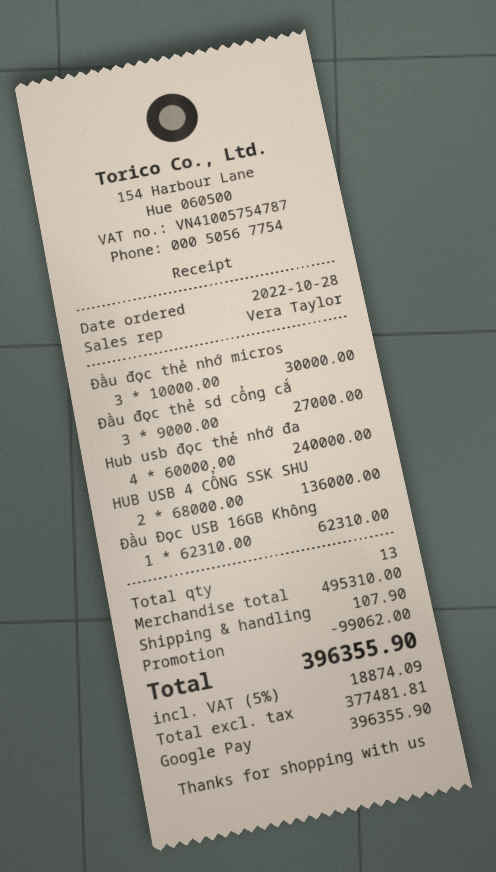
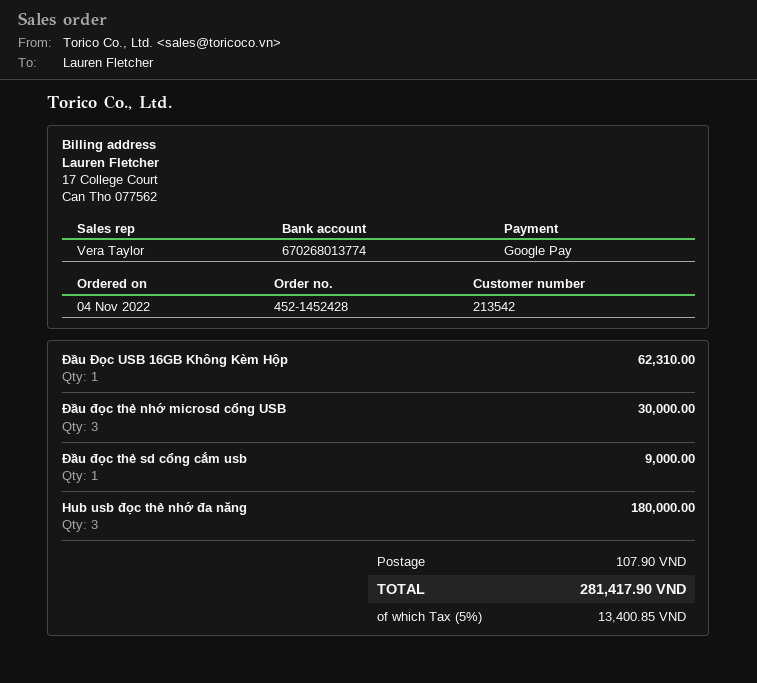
order date: 2022-10-28 -> 2022-11-04
Đầu đọc thẻ sd cổng cắ: 3 for 27000.00 -> 1 for 9000.00
Hub usb đọc thẻ nhớ đa: 4 for 240000.00 -> 3 for 180000.00
HUB USB 4 CỔNG SSK SHU: 2 for 136000.00 -> none
discount: 99062.00 -> none
tax: 5% = 18874.09 -> 5% = 13400.85
total: 396355.90 -> 281417.90

